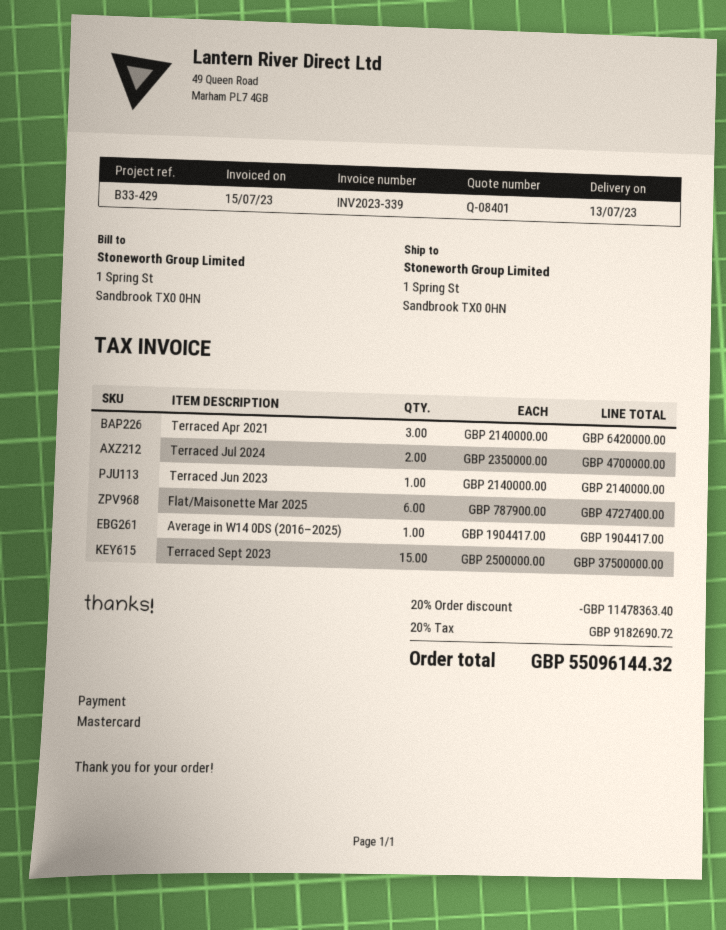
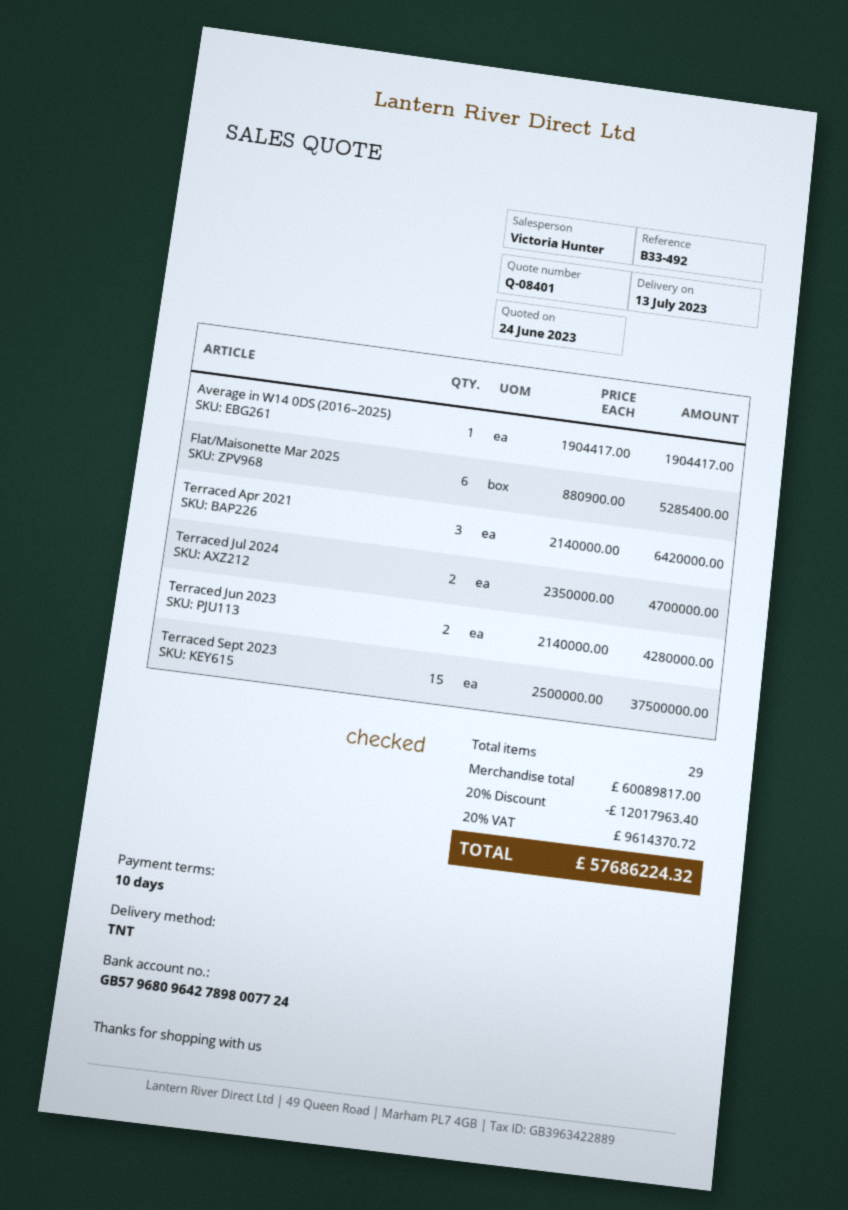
reference: B33-429 -> B33-492
Terraced Jun 2023: 1 x 2140000.00 = 2140000.00 -> 2 x 2140000.00 = 4280000.00
Flat/Maisonette Mar 2025: 6 x 787900.00 = 4727400.00 -> 6 x 880900.00 = 5285400.00
discount: 20% = 11478363.40 -> 20% = 12017963.40
tax: 20% = 9182690.72 -> 20% = 9614370.72
total: 55096144.32 -> 57686224.32

